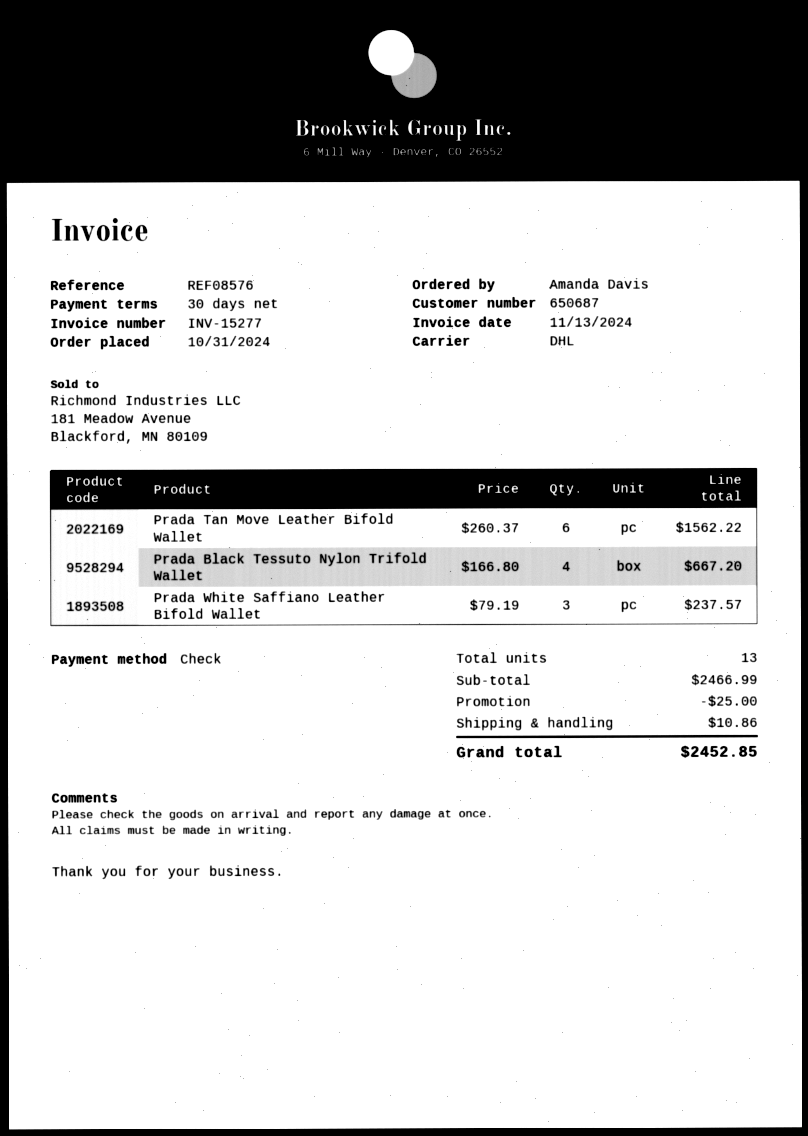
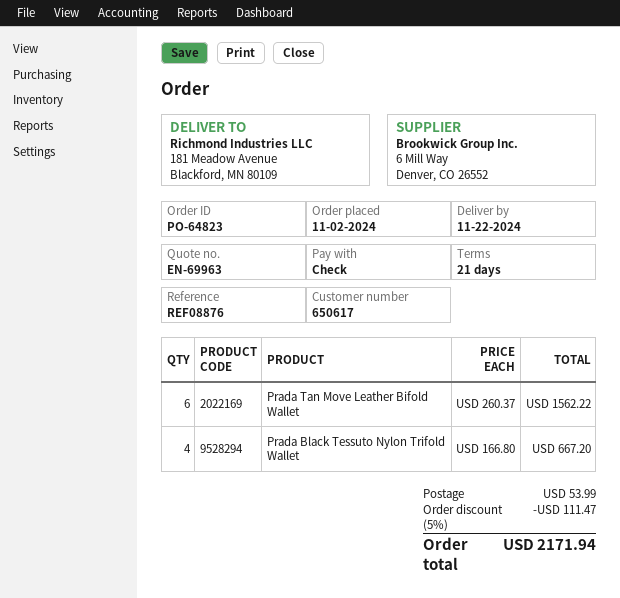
order date: 2024-10-31 -> 2024-11-02
payment terms: 30 days -> 21 days
customer number: 650687 -> 650617
reference: REF08576 -> REF08876
Prada White Saffiano Leather Bifold Wallet: 3 x 79.19 = 237.57 -> none
discount: 25.00 -> 111.47
shipping: 10.86 -> 53.99
total: 2452.85 -> 2171.94

